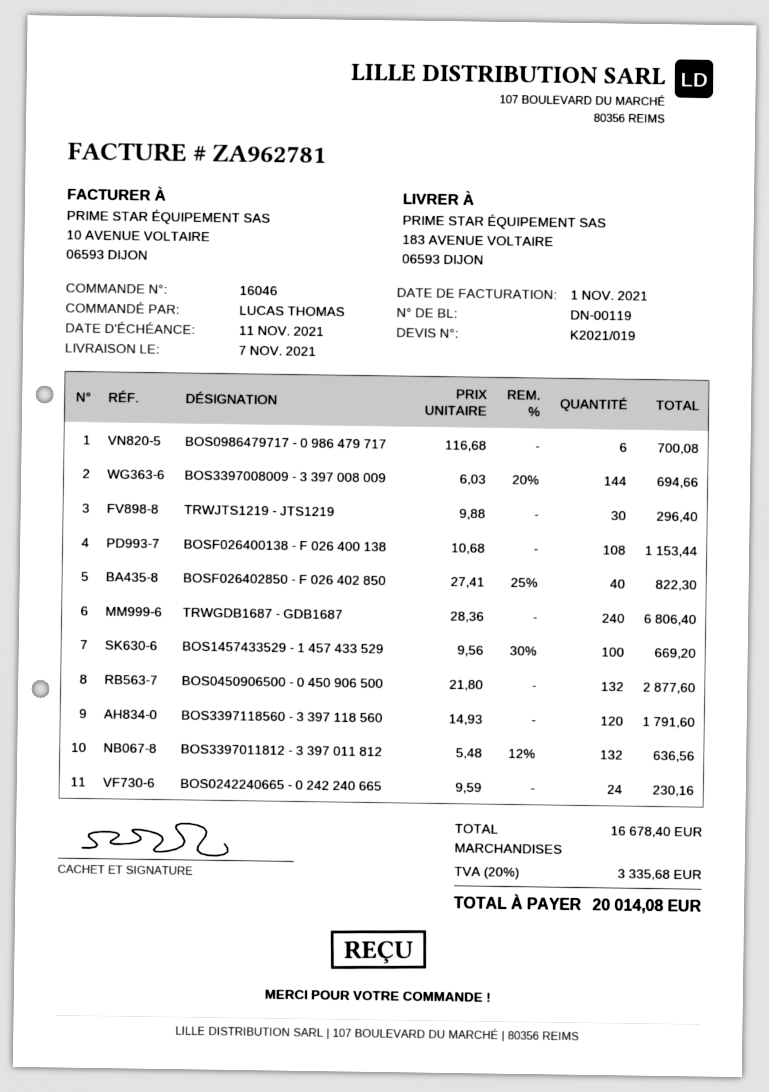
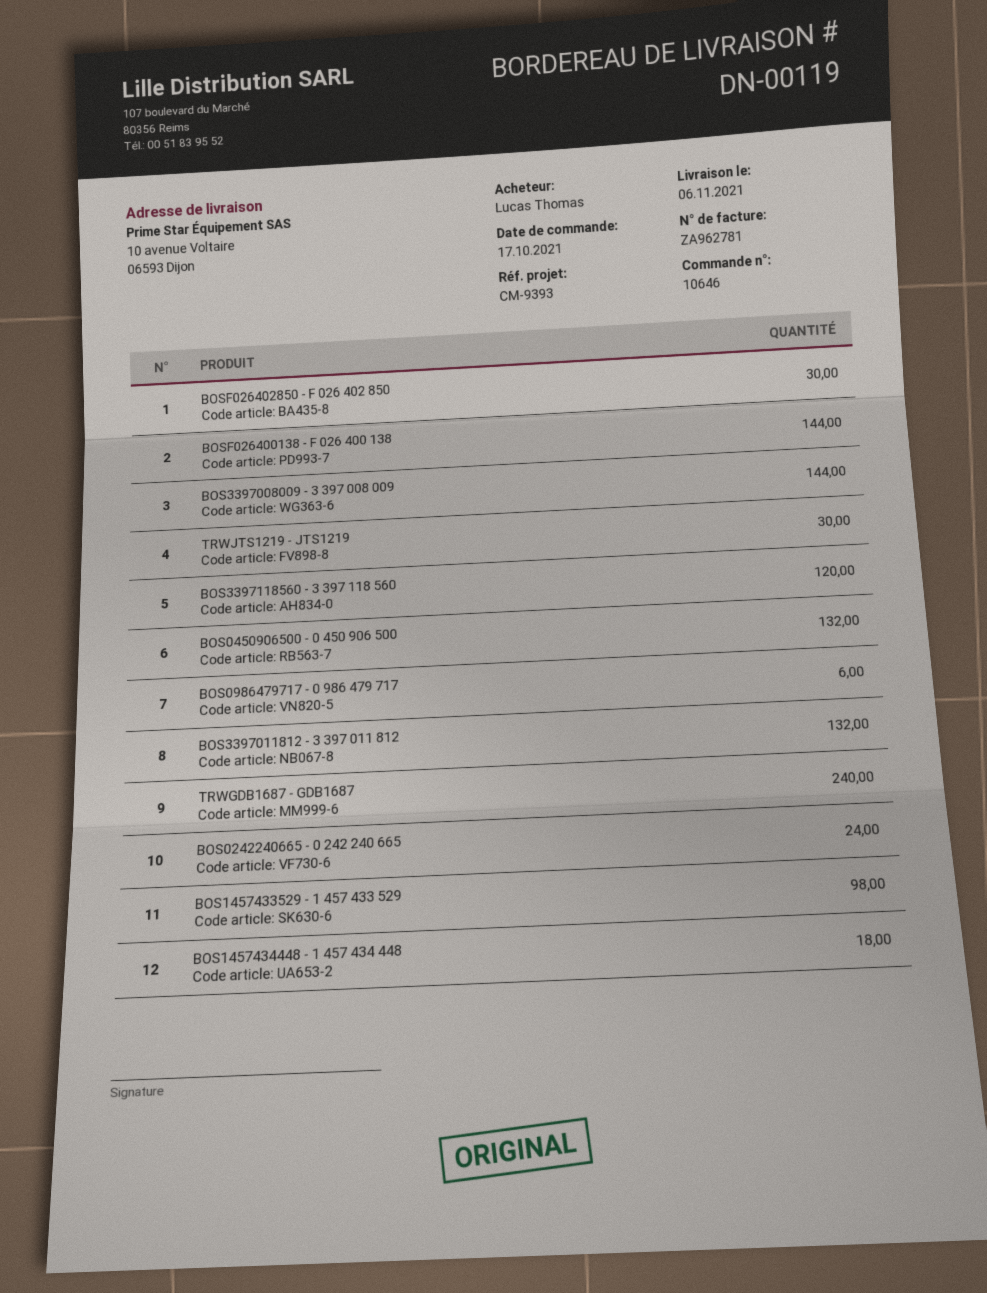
order number: 16046 -> 10646
delivery date: 2021-11-07 -> 2021-11-06
ship to: 183 AVENUE VOLTAIRE, 06593 DIJON -> 10 avenue Voltaire, 06593 Dijon
BOSF026400138 - F 026 400 138: 108 -> 144
BOSF026402850 - F 026 402 850: 40 -> 30
BOS1457433529 - 1 457 433 529: 100 -> 98
BOS1457434448 - 1 457 434 448: none -> 18

